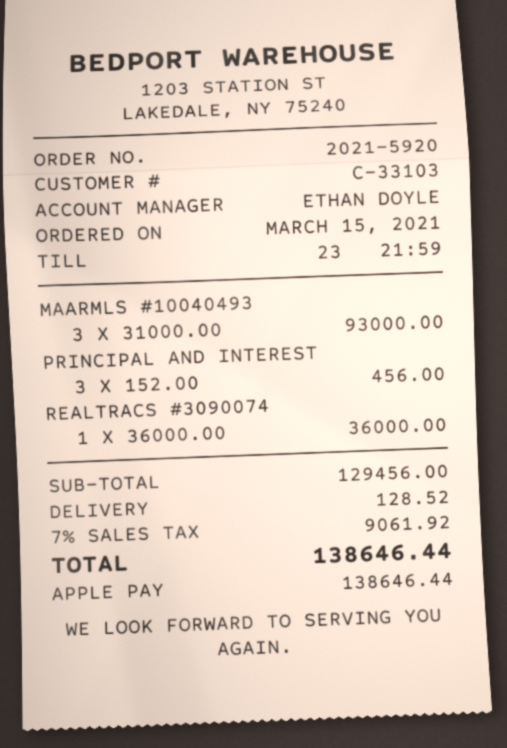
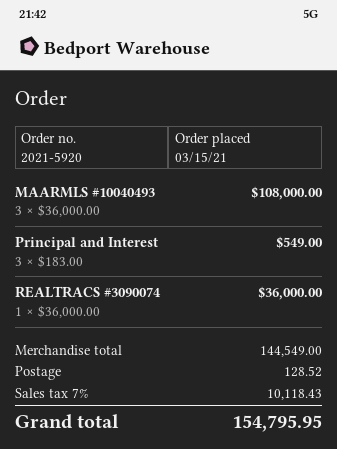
MAARMLS #10040493: 3 x 31000.00 = 93000.00 -> 3 x 36000.00 = 108000.00
PRINCIPAL AND INTEREST: 3 x 152.00 = 456.00 -> 3 x 183.00 = 549.00
subtotal: 129456.00 -> 144549.00
tax: 7% = 9061.92 -> 7% = 10118.43
total: 138646.44 -> 154795.95

